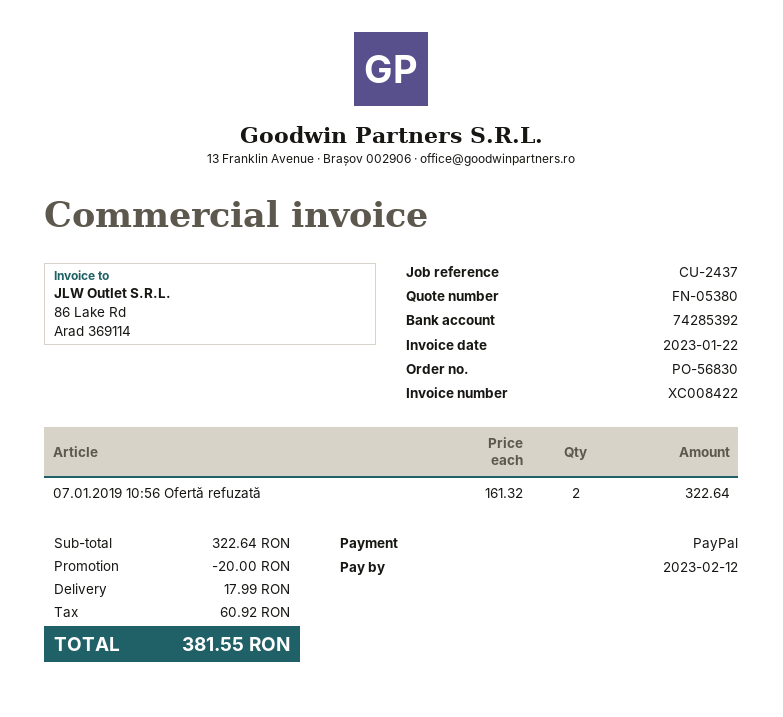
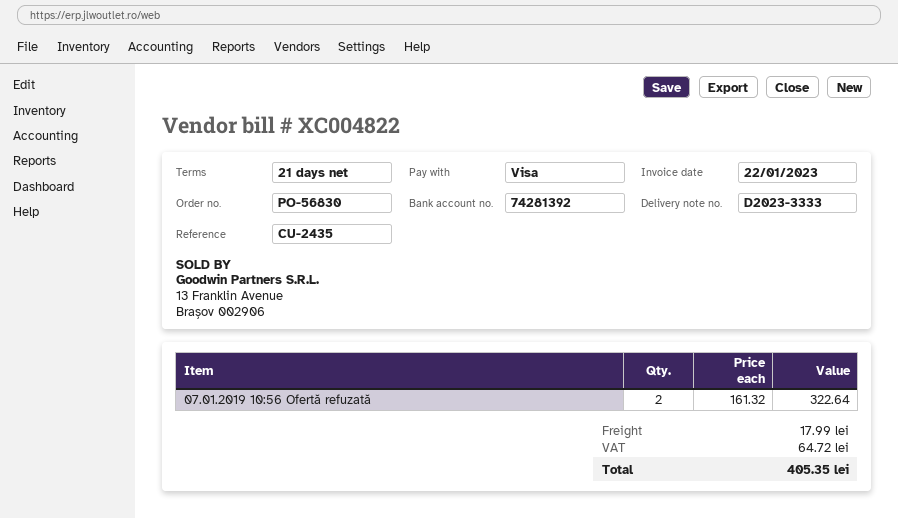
invoice number: XC008422 -> XC004822
reference: CU-2437 -> CU-2435
payment method: PayPal -> Visa
bank account: 74285392 -> 74281392
discount: 20.00 -> none
tax: 60.92 -> 64.72
total: 381.55 -> 405.35

